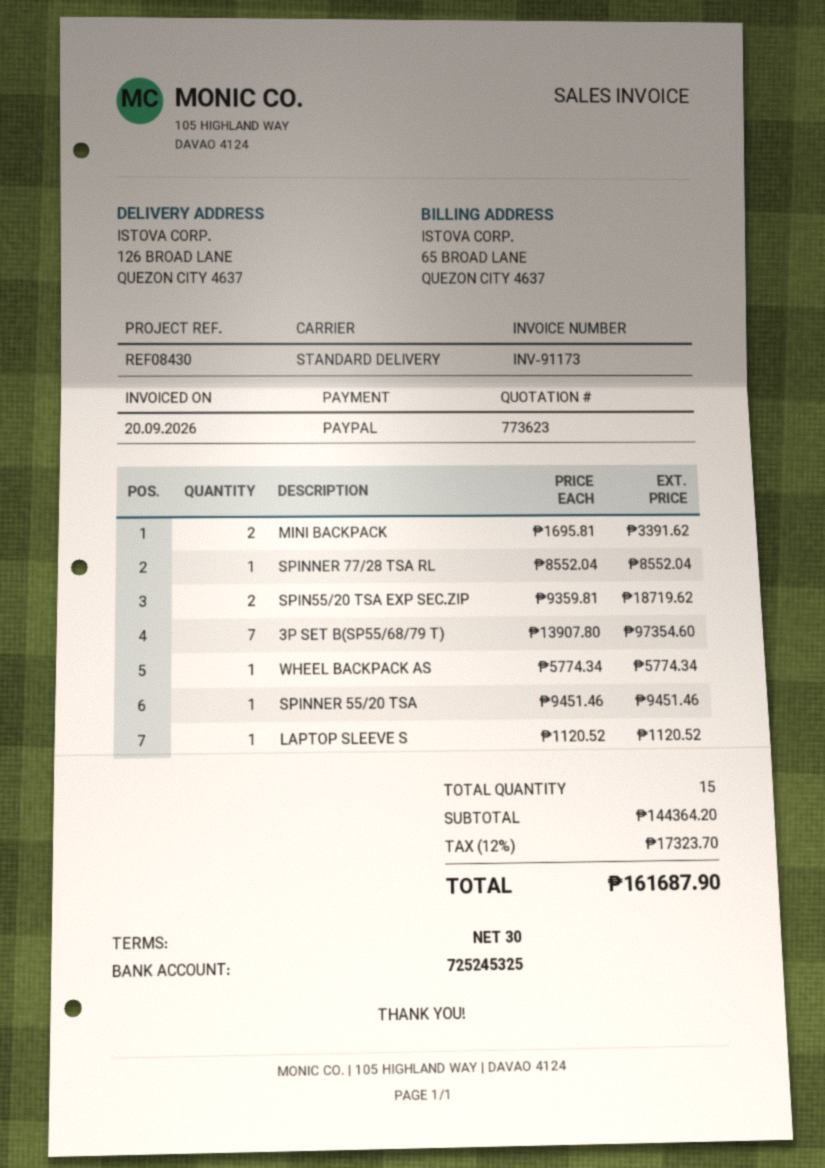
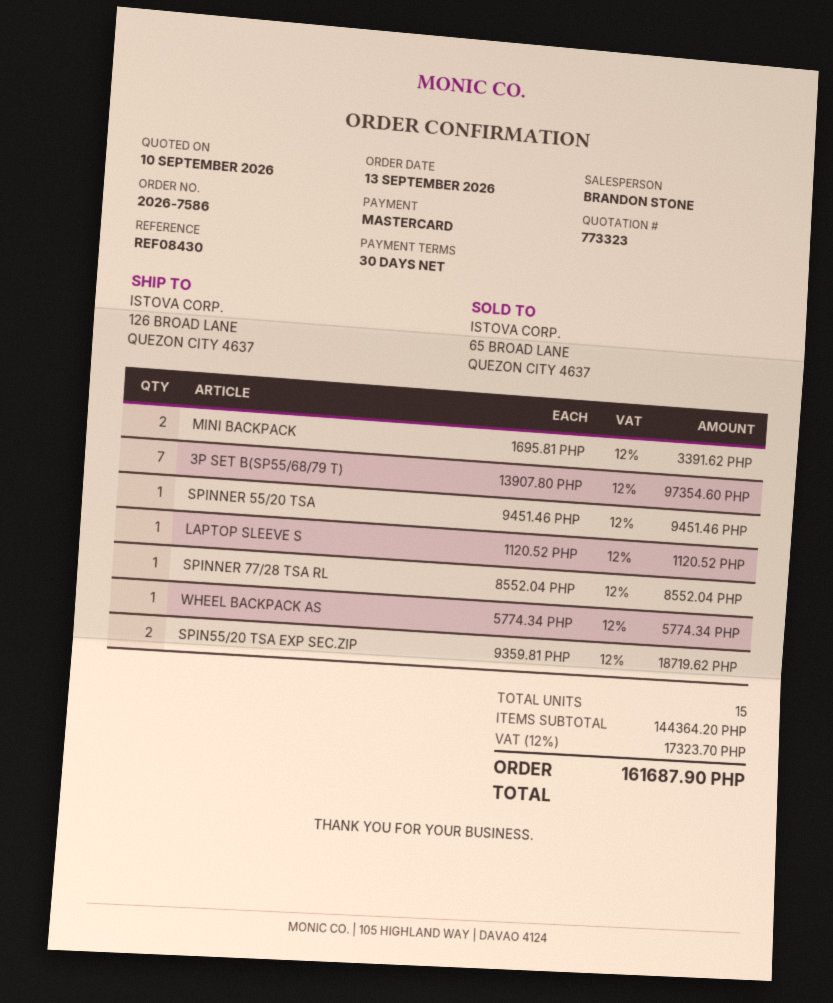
quote number: 773623 -> 773323
payment method: PayPal -> Mastercard

